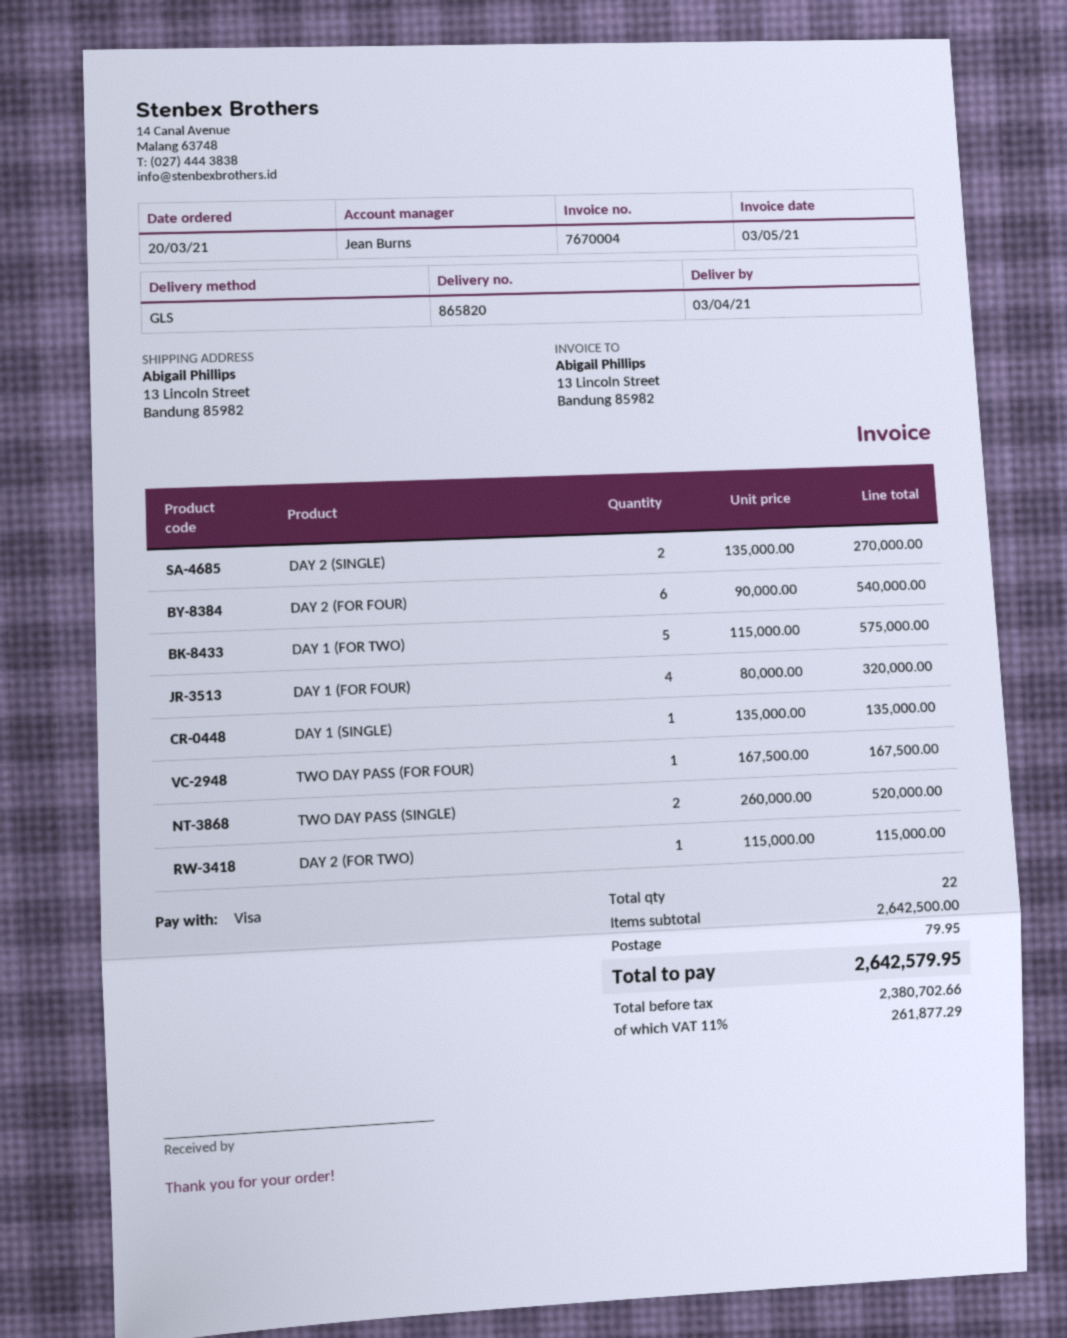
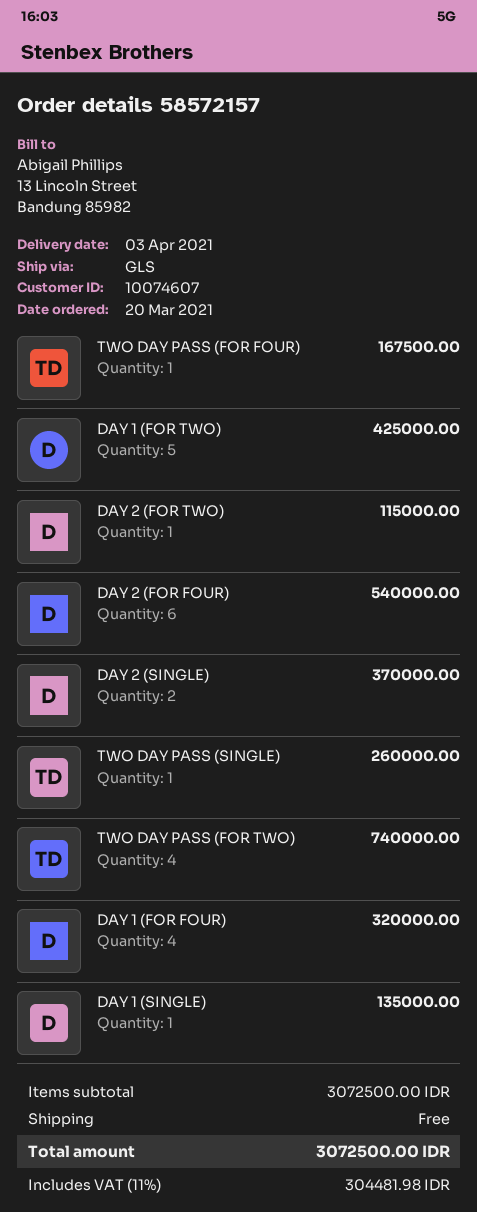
DAY 2 (SINGLE): 2 for 270000.00 -> 2 for 370000.00
DAY 1 (FOR TWO): 5 for 575000.00 -> 5 for 425000.00
TWO DAY PASS (SINGLE): 2 for 520000.00 -> 1 for 260000.00
TWO DAY PASS (FOR TWO): none -> 4 for 740000.00
subtotal: 2642500.00 -> 3072500.00
shipping: 79.95 -> 0.00
tax: 11% = 261877.29 -> 11% = 304481.98
total: 2642579.95 -> 3072500.00

